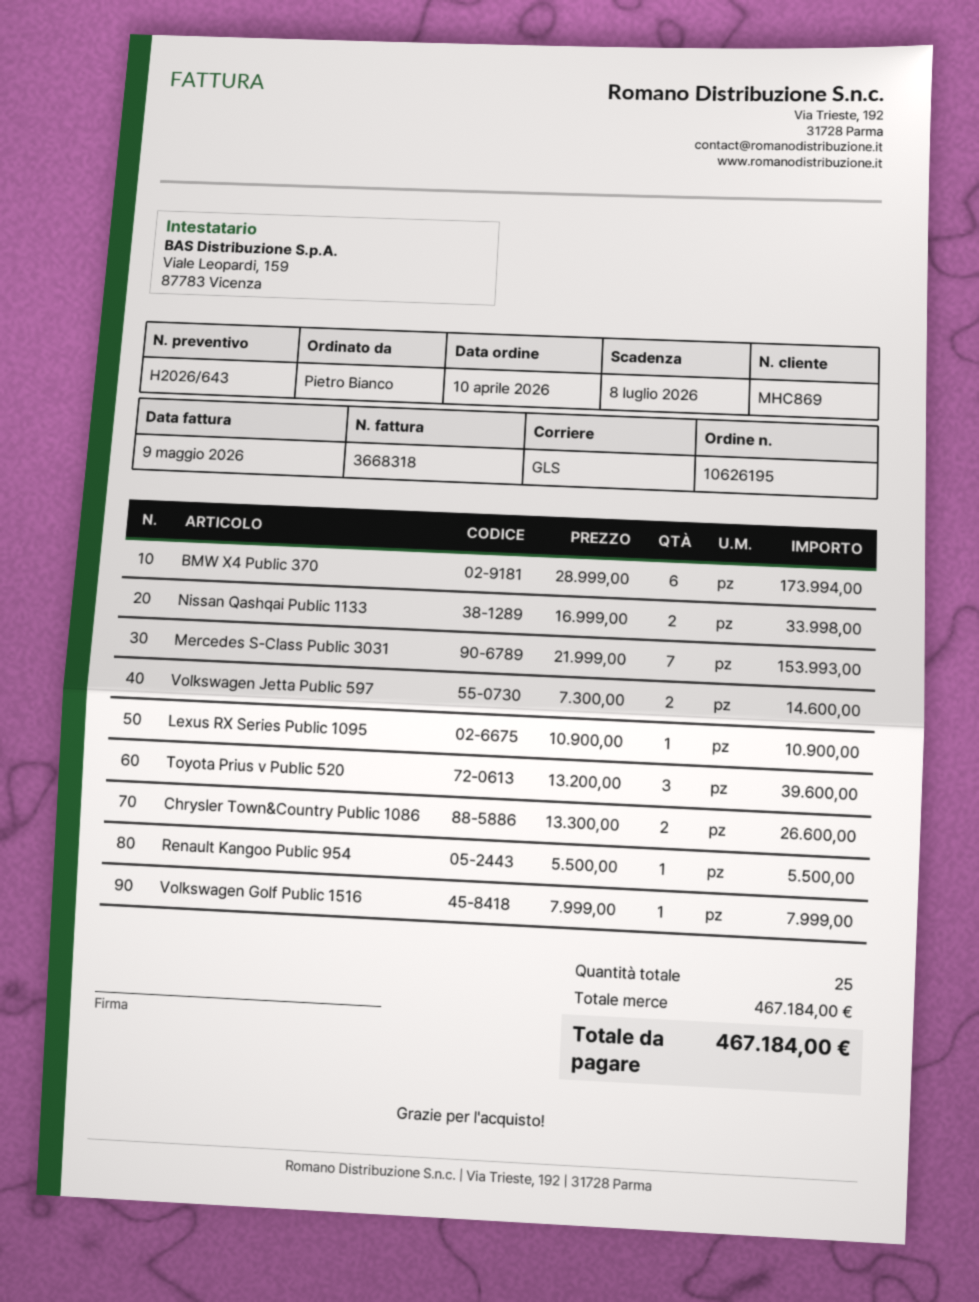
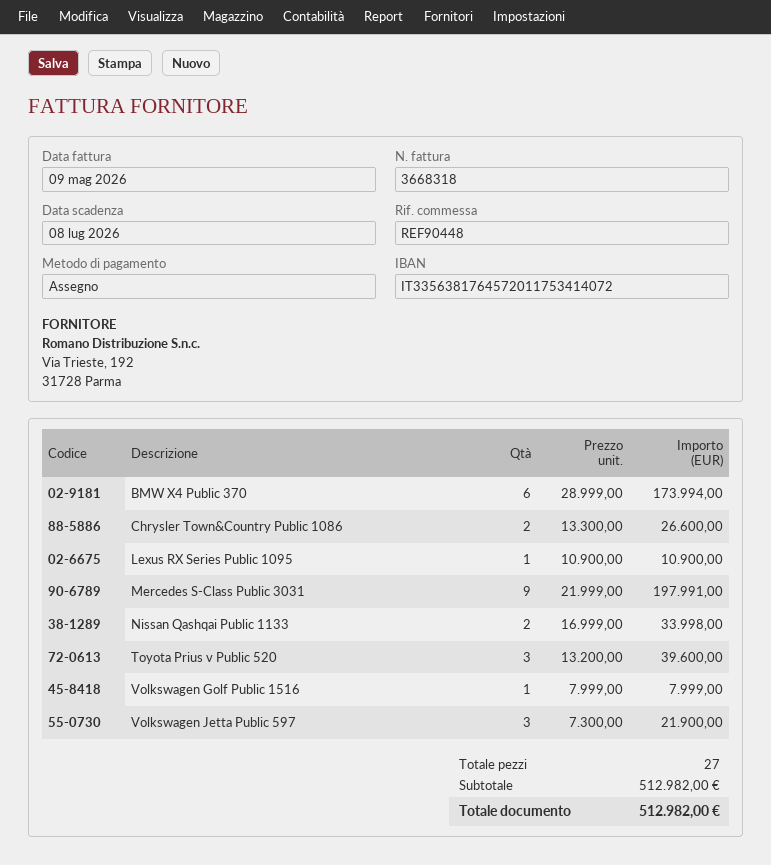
Mercedes S-Class Public 3031: 7 x 21999.00 = 153993.00 -> 9 x 21999.00 = 197991.00
Volkswagen Jetta Public 597: 2 x 7300.00 = 14600.00 -> 3 x 7300.00 = 21900.00
Renault Kangoo Public 954: 1 x 5500.00 = 5500.00 -> none
total quantity: 25 -> 27
subtotal: 467184.00 -> 512982.00
total: 467184.00 -> 512982.00

